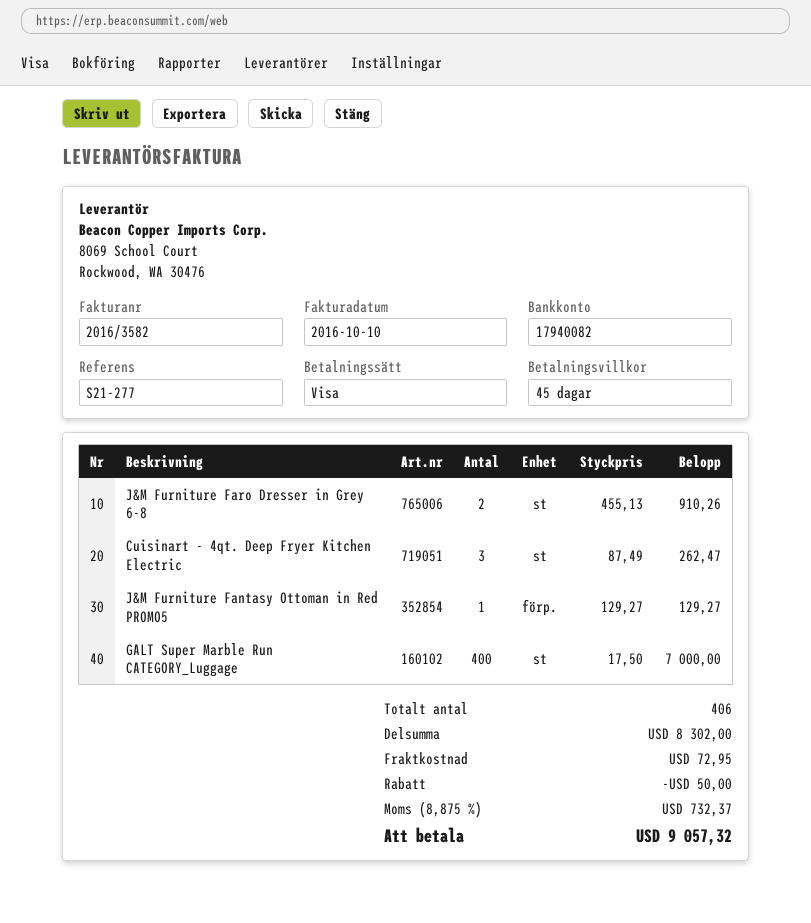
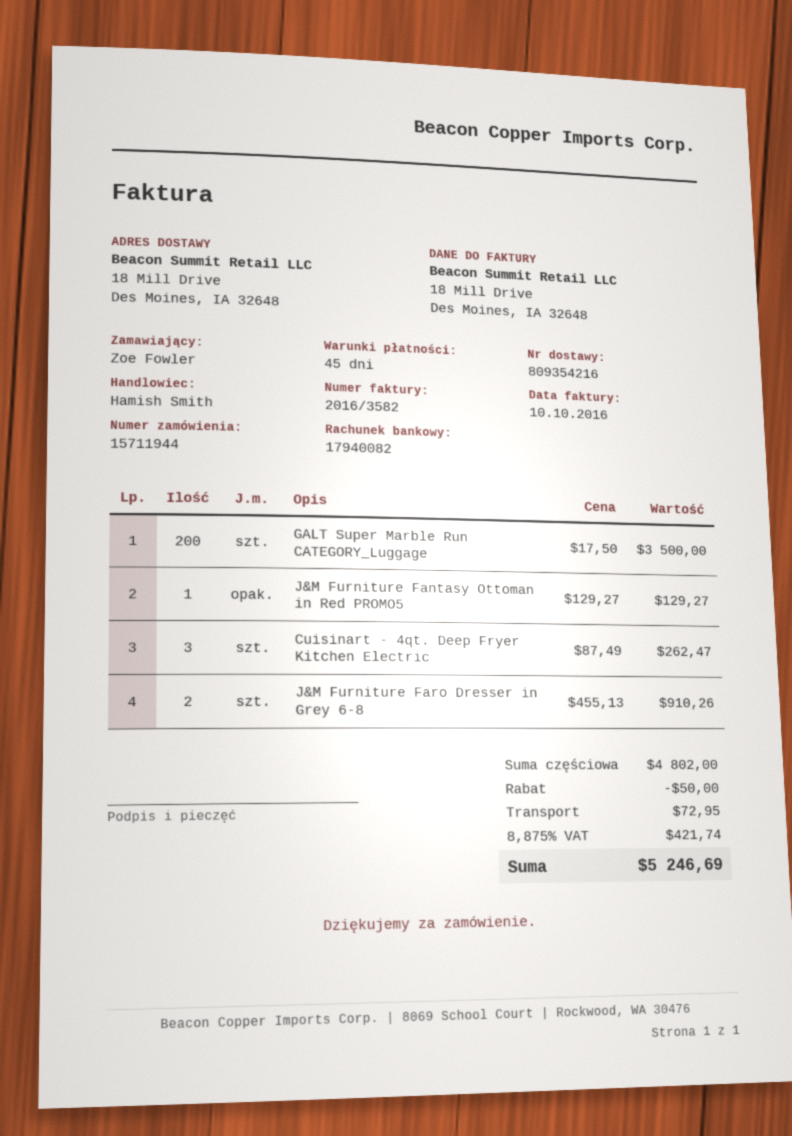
GALT Super Marble Run CATEGORY_Luggage: 400 x 17.50 = 7000.00 -> 200 x 17.50 = 3500.00
subtotal: 8302.00 -> 4802.00
tax: 8.875% = 732.37 -> 8.875% = 421.74
total: 9057.32 -> 5246.69

